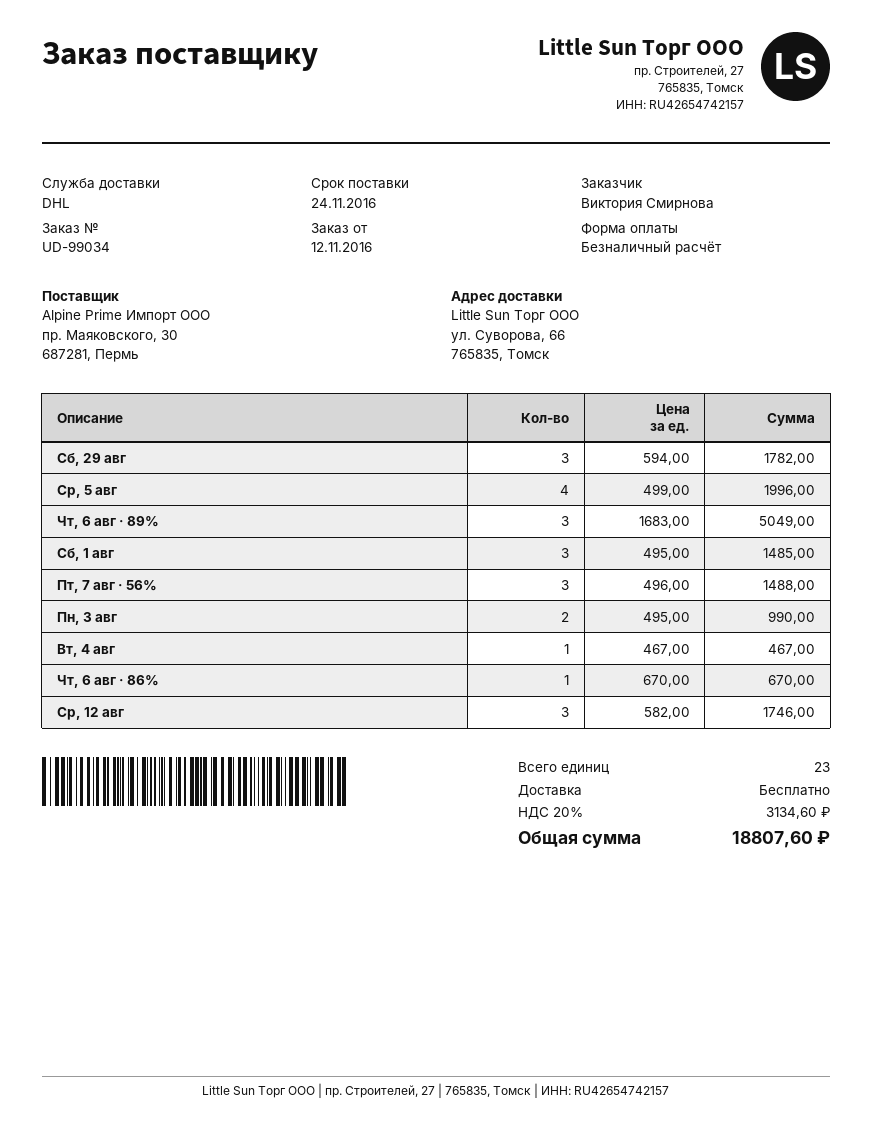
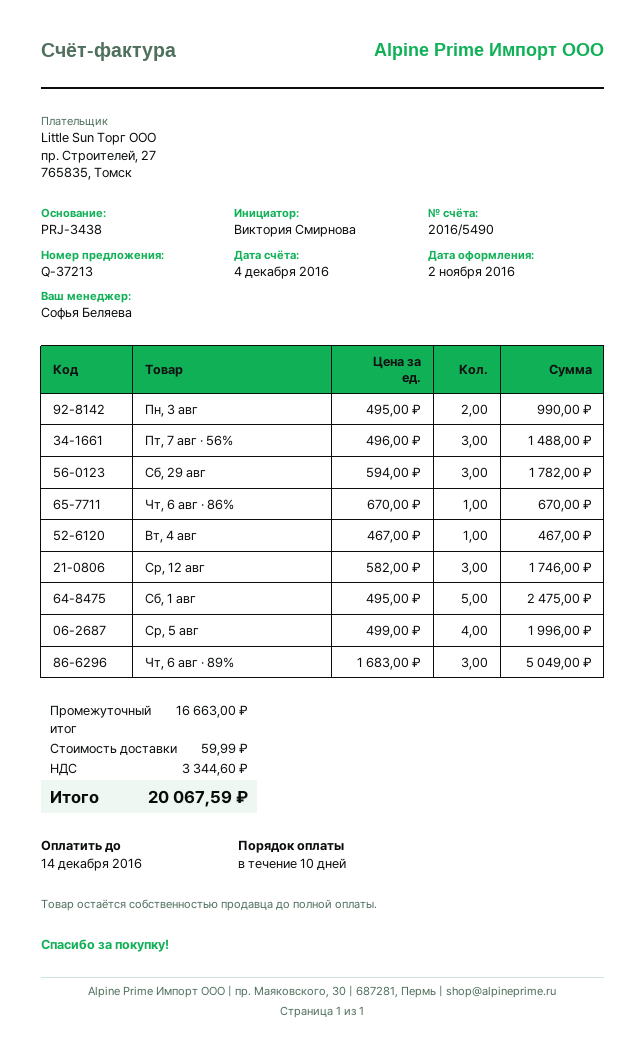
order date: 2016-11-12 -> 2016-11-02
Сб, 1 авг: 3 x 495.00 = 1485.00 -> 5 x 495.00 = 2475.00
shipping: 0.00 -> 59.99
tax: 3134.60 -> 3344.60
total: 18807.60 -> 20067.59

